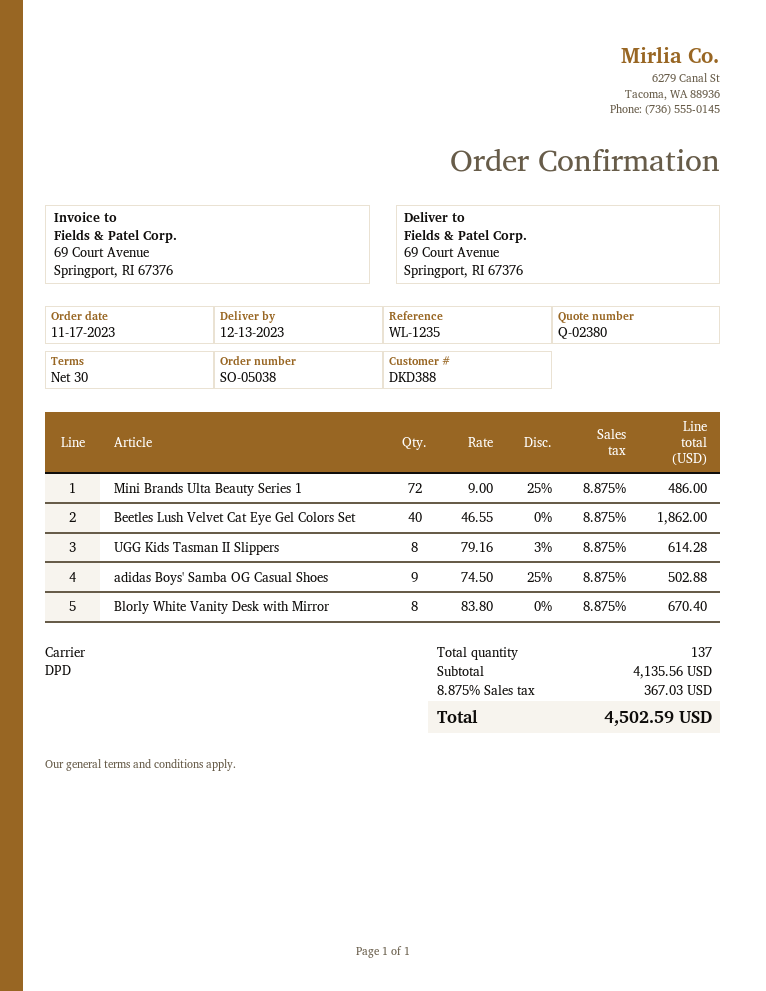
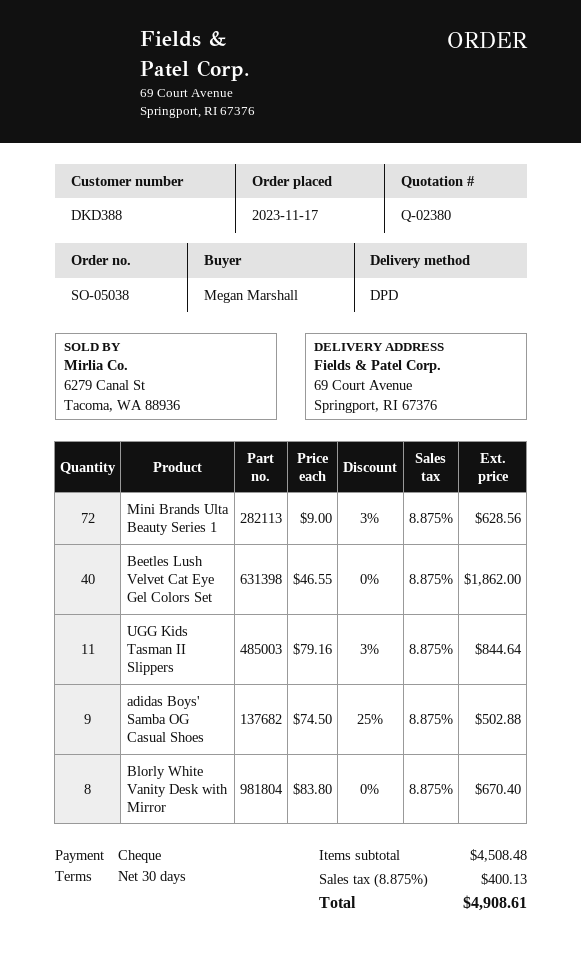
Mini Brands Ulta Beauty Series 1: 72 x 9.00 - 25% = 486.00 -> 72 x 9.00 - 3% = 628.56
UGG Kids Tasman II Slippers: 8 x 79.16 - 3% = 614.28 -> 11 x 79.16 - 3% = 844.64
subtotal: 4135.56 -> 4508.48
tax: 8.875% = 367.03 -> 8.875% = 400.13
total: 4502.59 -> 4908.61

